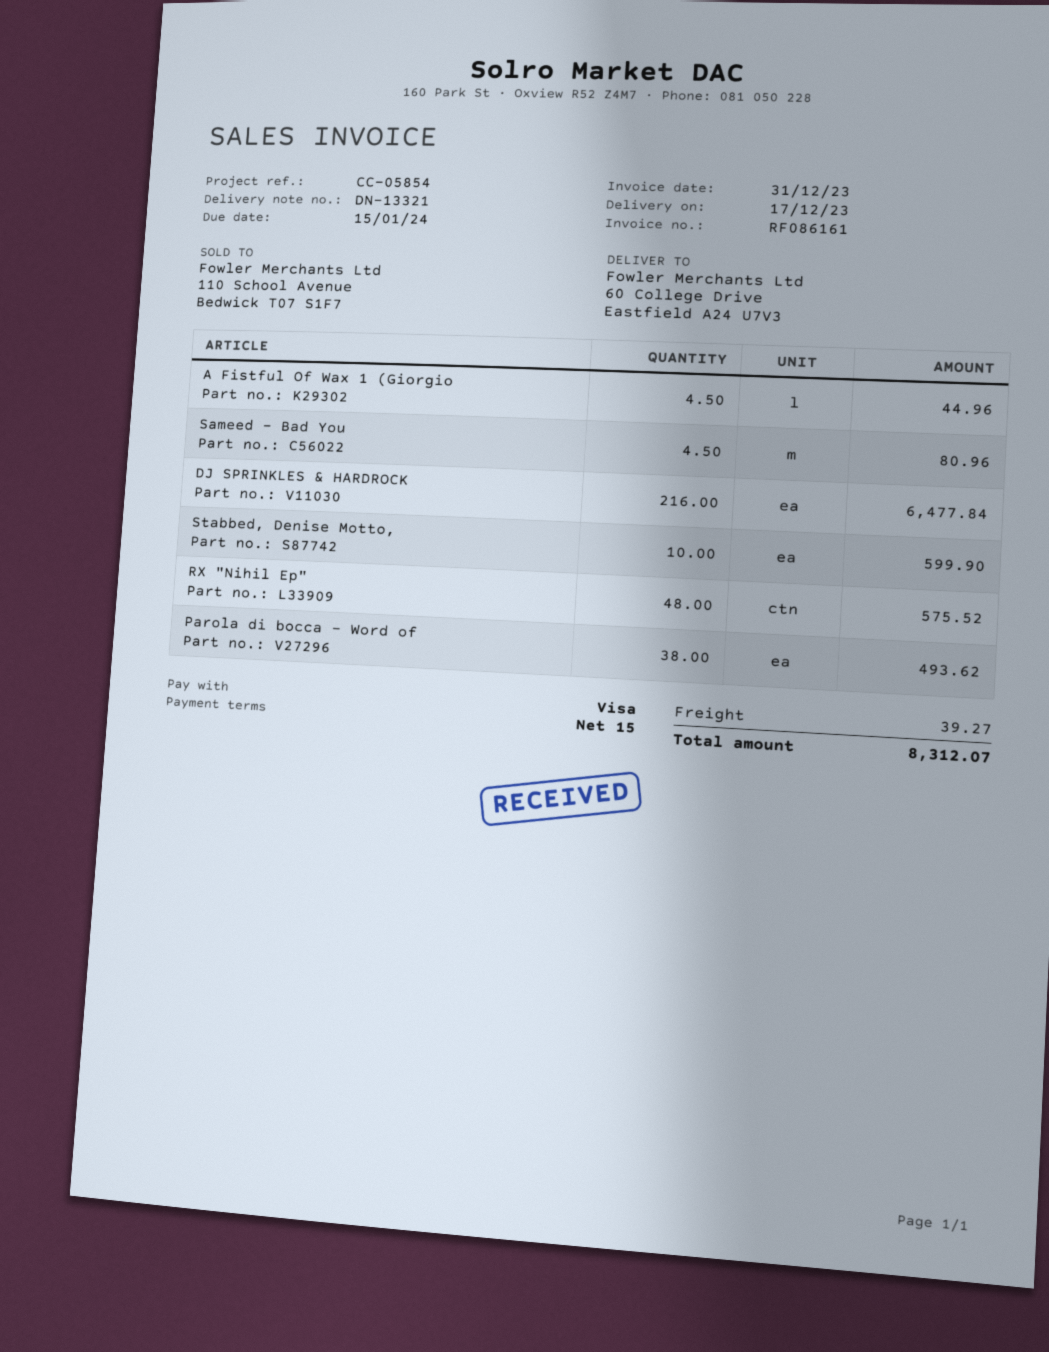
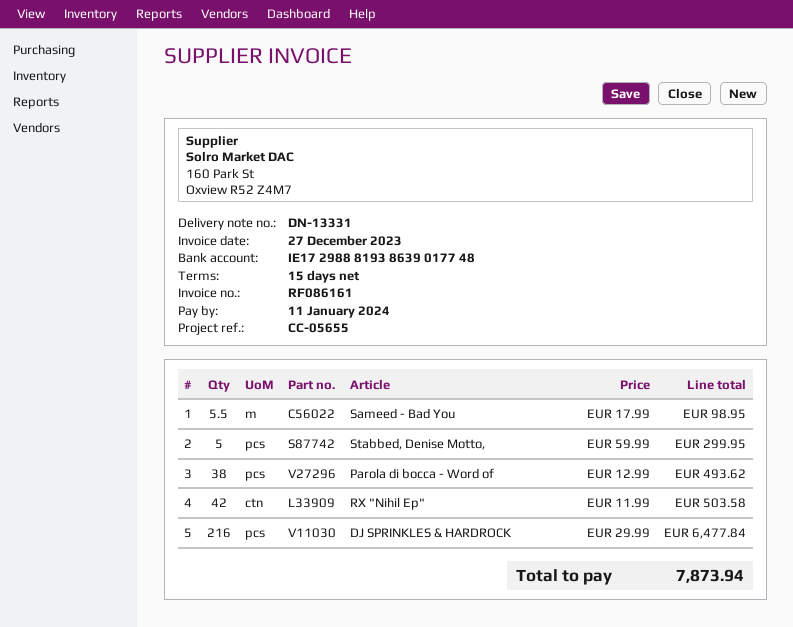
delivery note number: DN-13321 -> DN-13331
invoice date: 2023-12-31 -> 2023-12-27
due date: 2024-01-15 -> 2024-01-11
reference: CC-05854 -> CC-05655
A Fistful Of Wax 1 (Giorgio: 4.5 for 44.96 -> none
Sameed - Bad You: 4.5 for 80.96 -> 5.5 for 98.95
Stabbed, Denise Motto,: 10 for 599.90 -> 5 for 299.95
RX "Nihil Ep": 48 for 575.52 -> 42 for 503.58
shipping: 39.27 -> none
total: 8312.07 -> 7873.94

